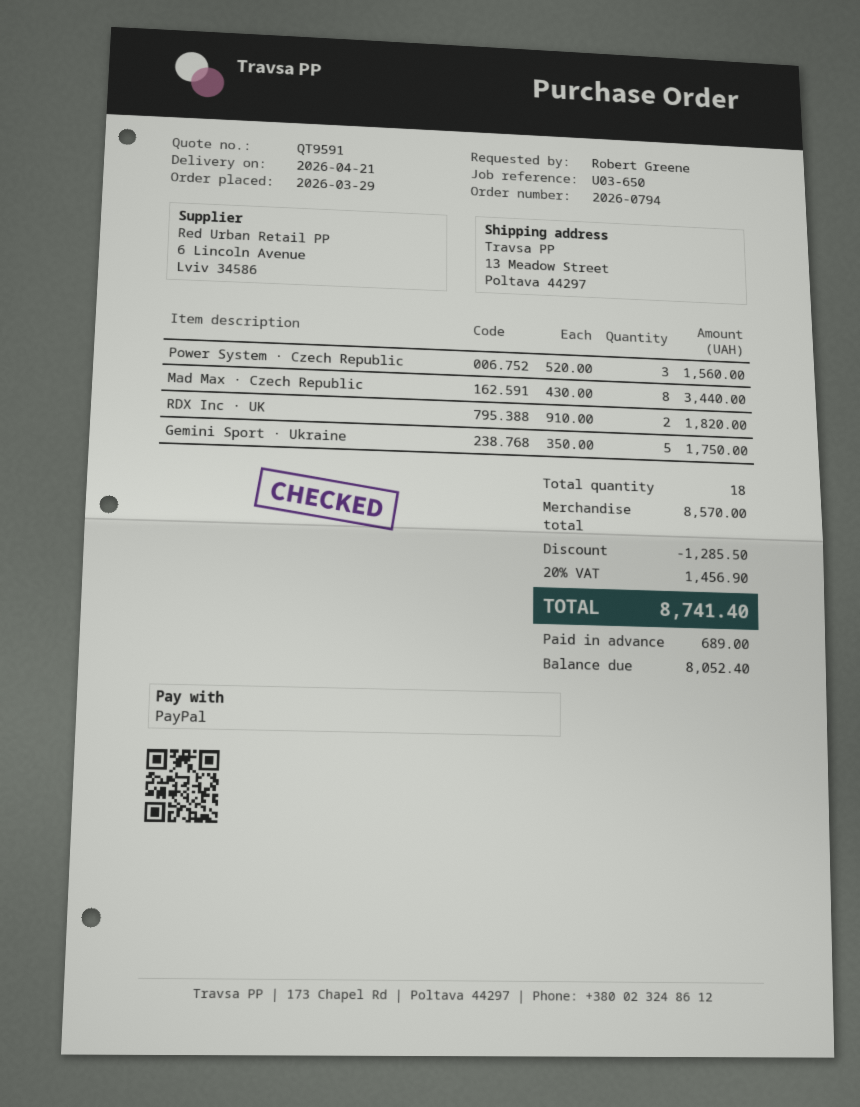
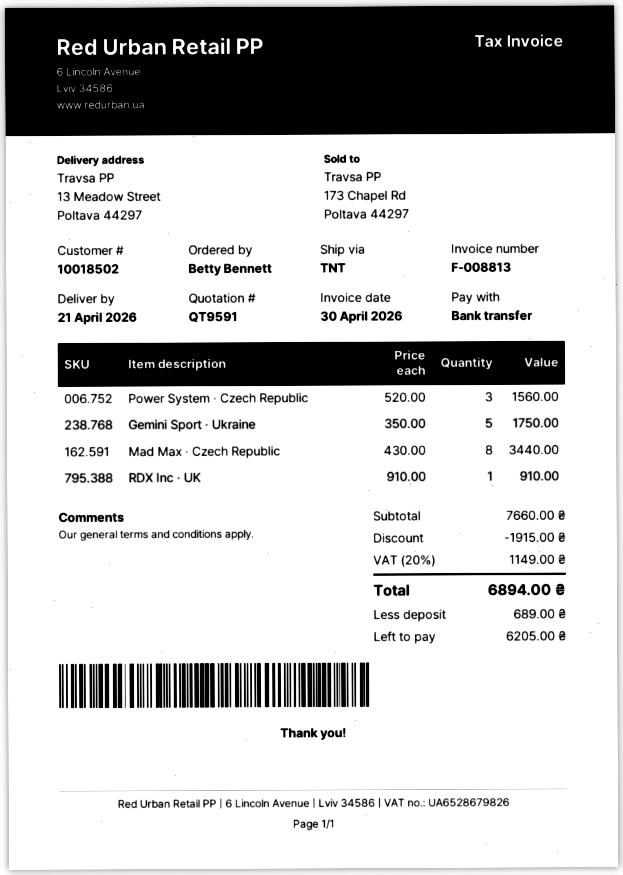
ordered by: Robert Greene -> Betty Bennett
payment method: PayPal -> bank transfer
RDX Inc · UK: 2 x 910.00 = 1820.00 -> 1 x 910.00 = 910.00
subtotal: 8570.00 -> 7660.00
discount: 1285.50 -> 1915.00
tax: 20% = 1456.90 -> 20% = 1149.00
total: 8741.40 -> 6894.00
balance: 8052.40 -> 6205.00

